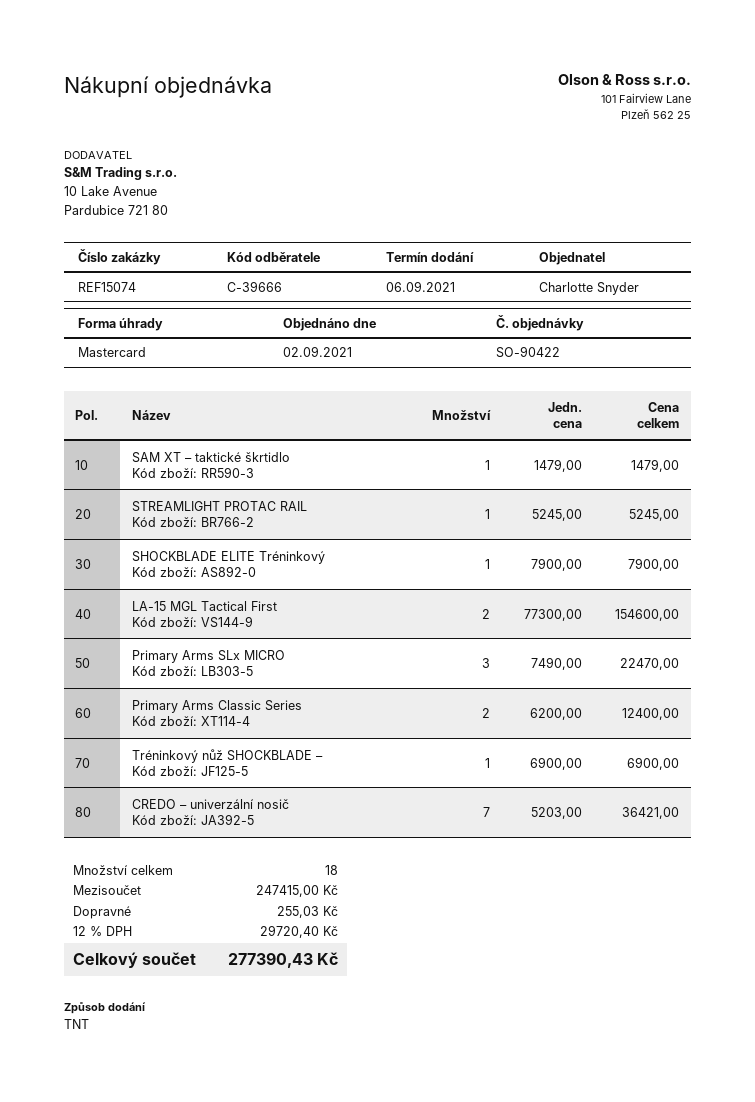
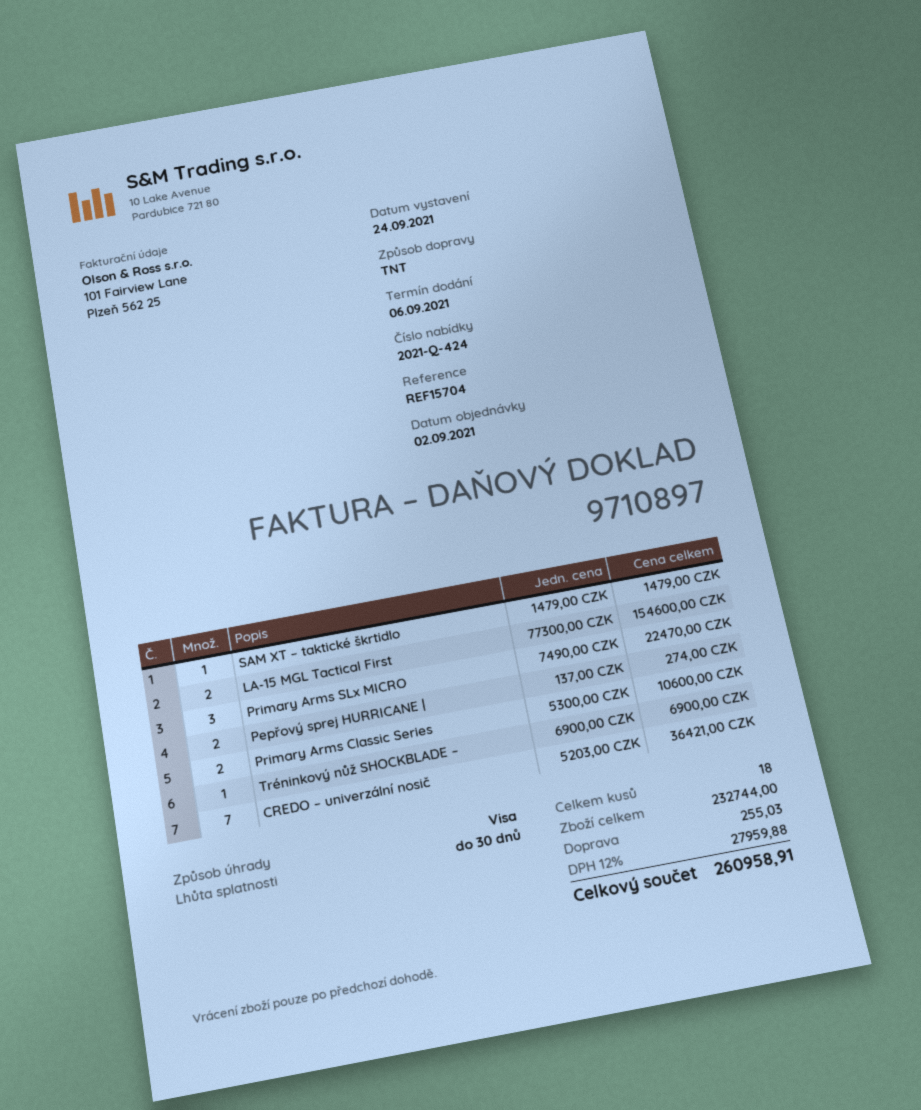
reference: REF15074 -> REF15704
payment method: Mastercard -> Visa
STREAMLIGHT PROTAC RAIL: 1 x 5245.00 = 5245.00 -> none
SHOCKBLADE ELITE Tréninkový: 1 x 7900.00 = 7900.00 -> none
Primary Arms Classic Series: 2 x 6200.00 = 12400.00 -> 2 x 5300.00 = 10600.00
Pepřový sprej HURRICANE |: none -> 2 x 137.00 = 274.00
subtotal: 247415.00 -> 232744.00
tax: 12% = 29720.40 -> 12% = 27959.88
total: 277390.43 -> 260958.91

